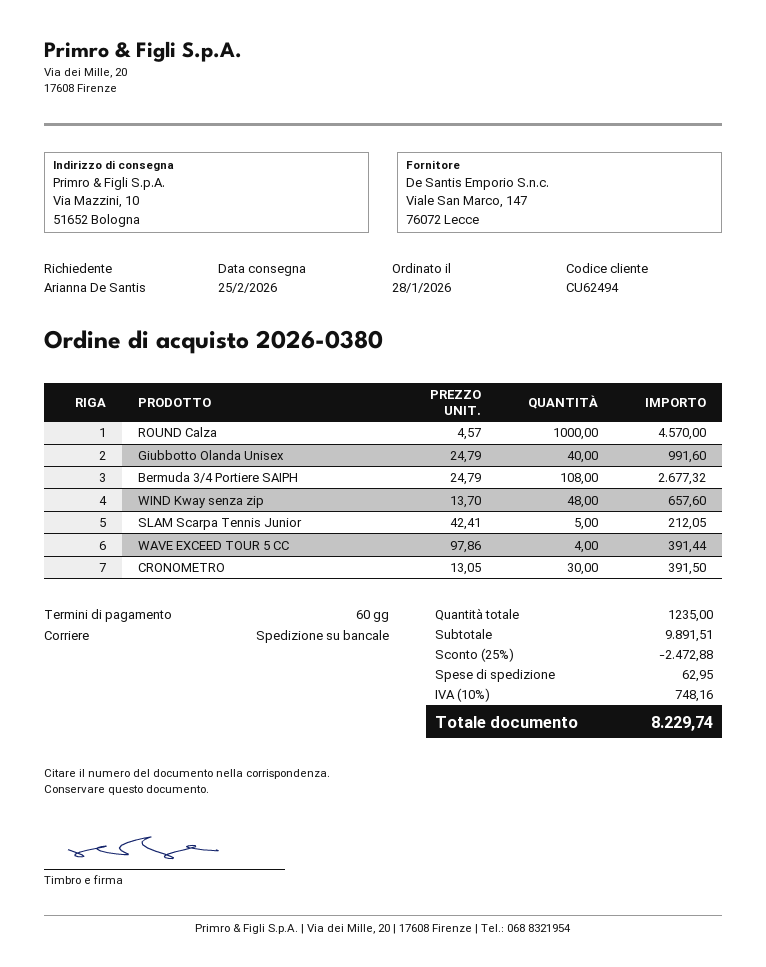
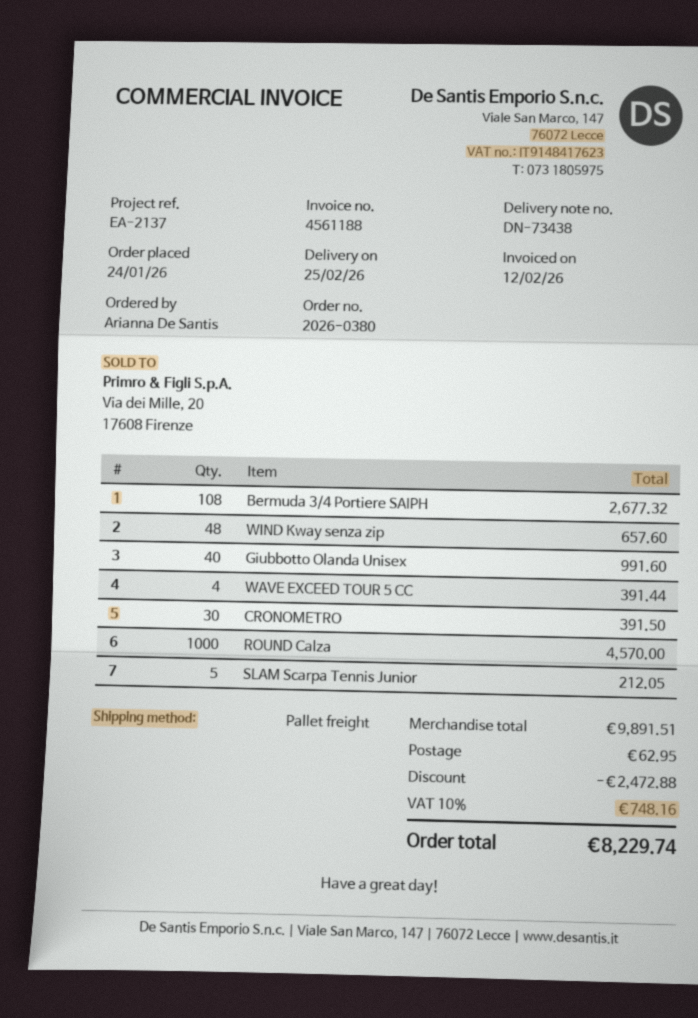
order date: 2026-01-28 -> 2026-01-24

